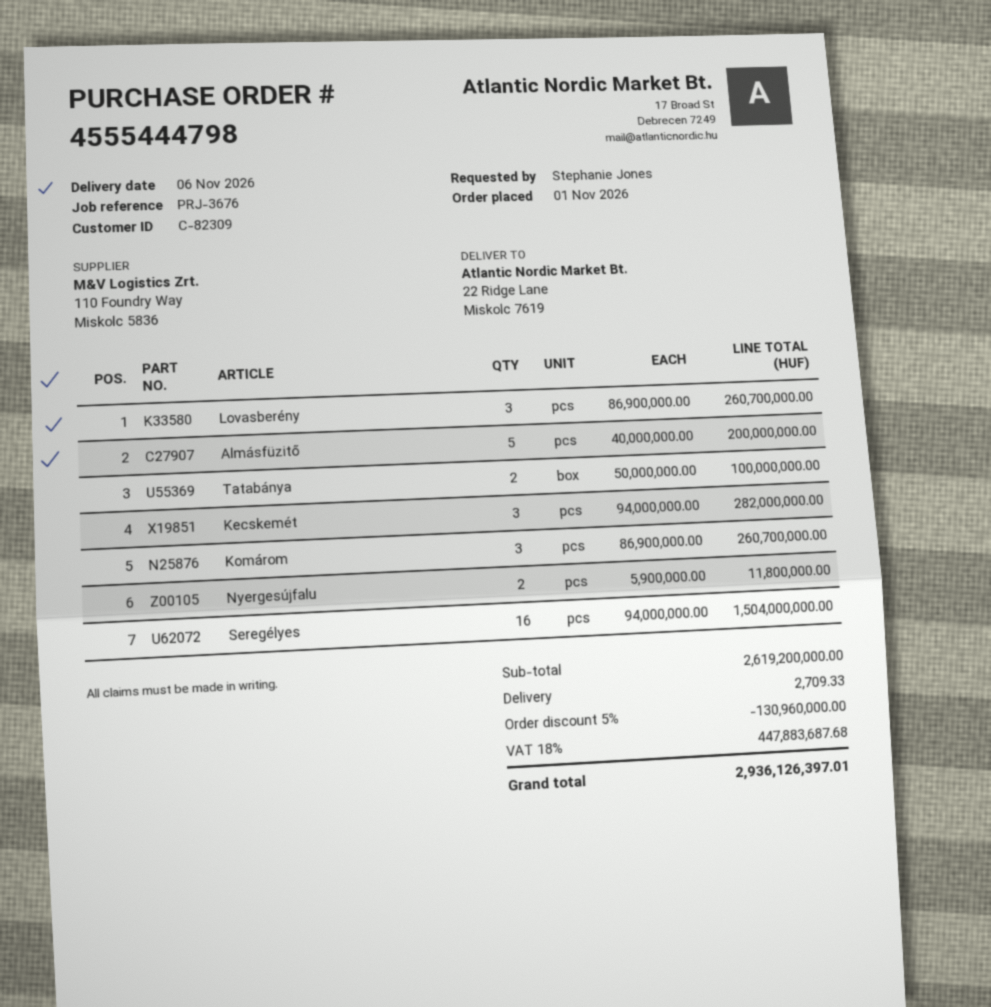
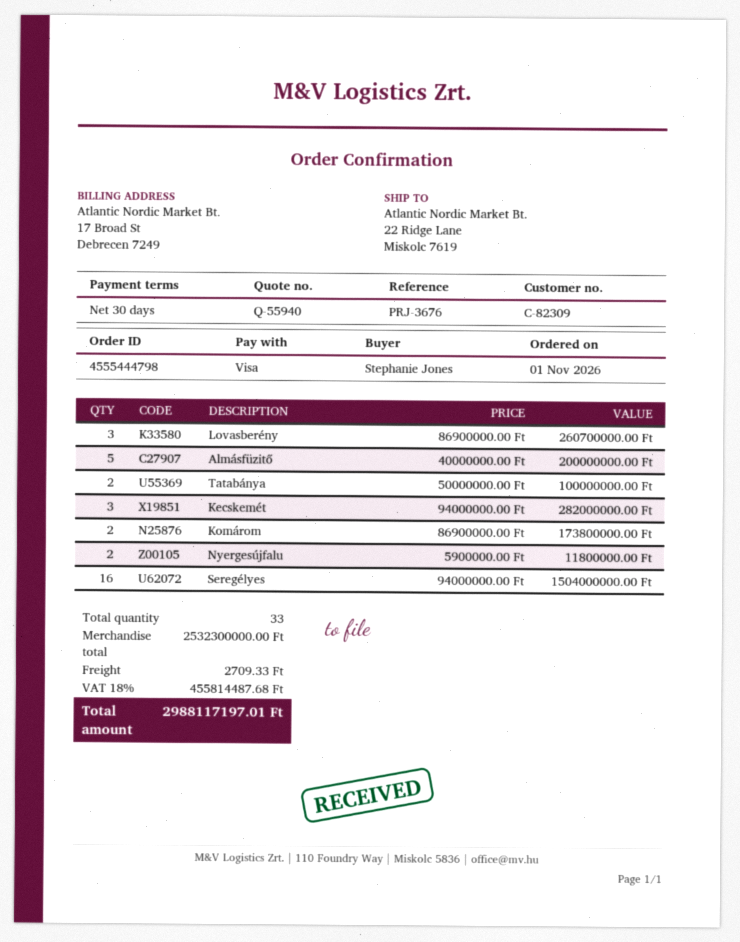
Komárom: 3 x 86900000.00 = 260700000.00 -> 2 x 86900000.00 = 173800000.00
subtotal: 2619200000.00 -> 2532300000.00
discount: 5% = 130960000.00 -> none
tax: 18% = 447883687.68 -> 18% = 455814487.68
total: 2936126397.01 -> 2988117197.01

